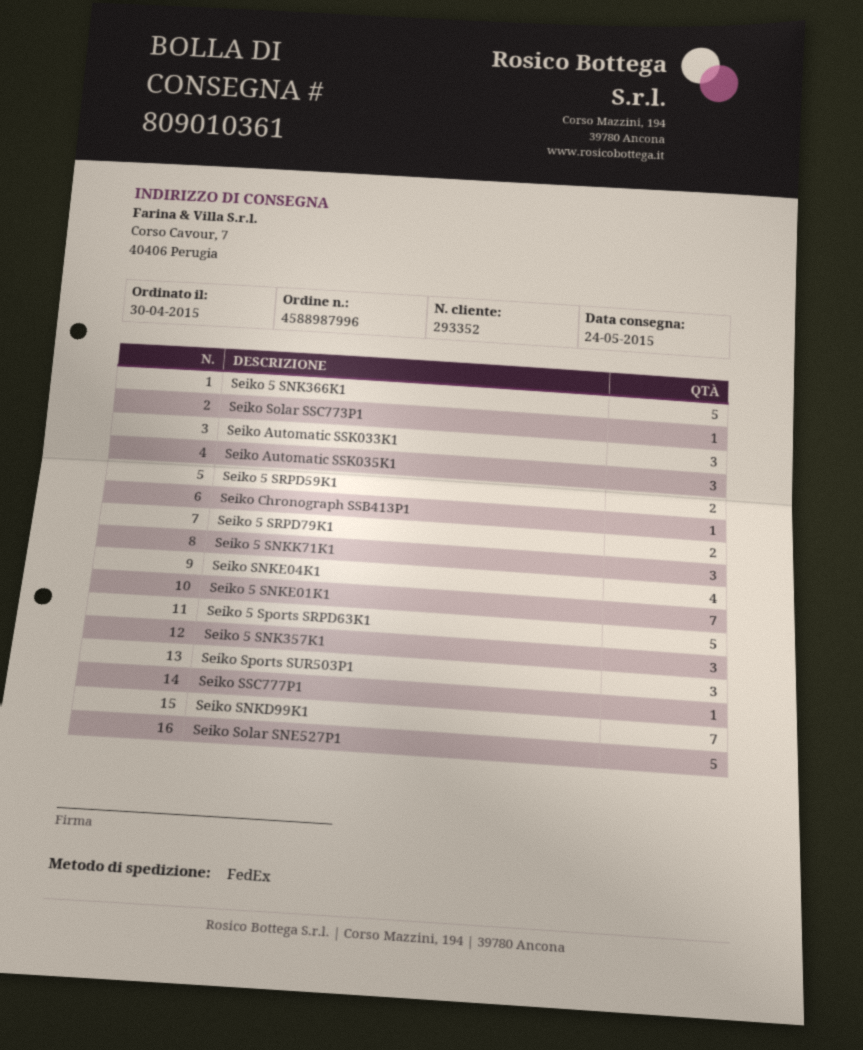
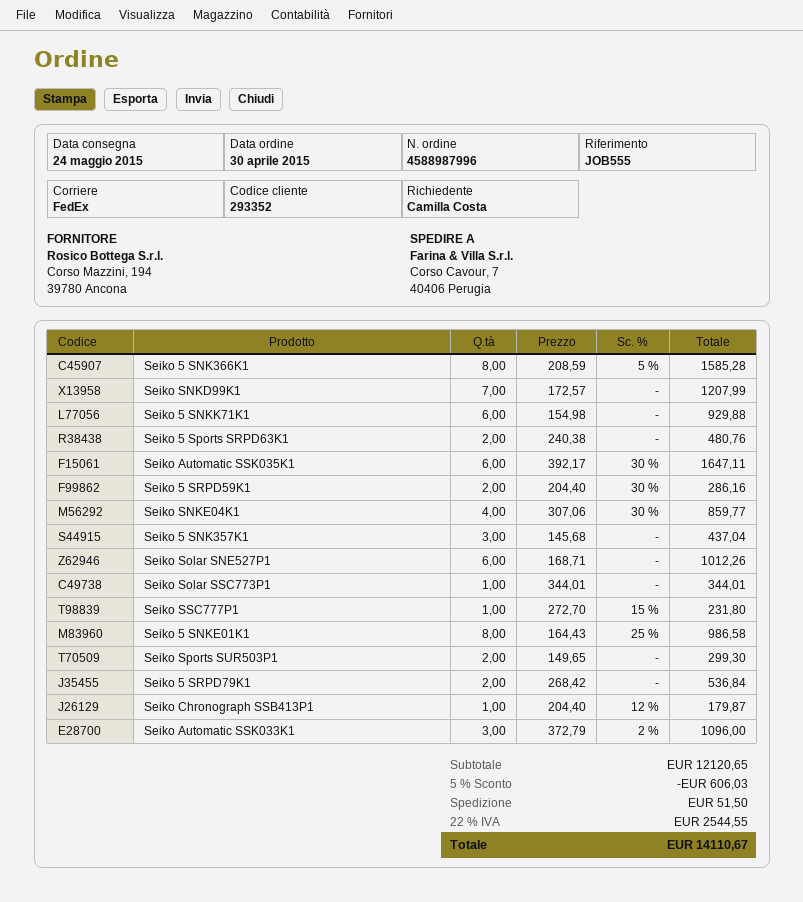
Seiko 5 SNK366K1: 5 -> 8
Seiko Automatic SSK035K1: 3 -> 6
Seiko 5 SNKK71K1: 3 -> 6
Seiko 5 SNKE01K1: 7 -> 8
Seiko 5 Sports SRPD63K1: 5 -> 2
Seiko Sports SUR503P1: 3 -> 2
Seiko Solar SNE527P1: 5 -> 6

